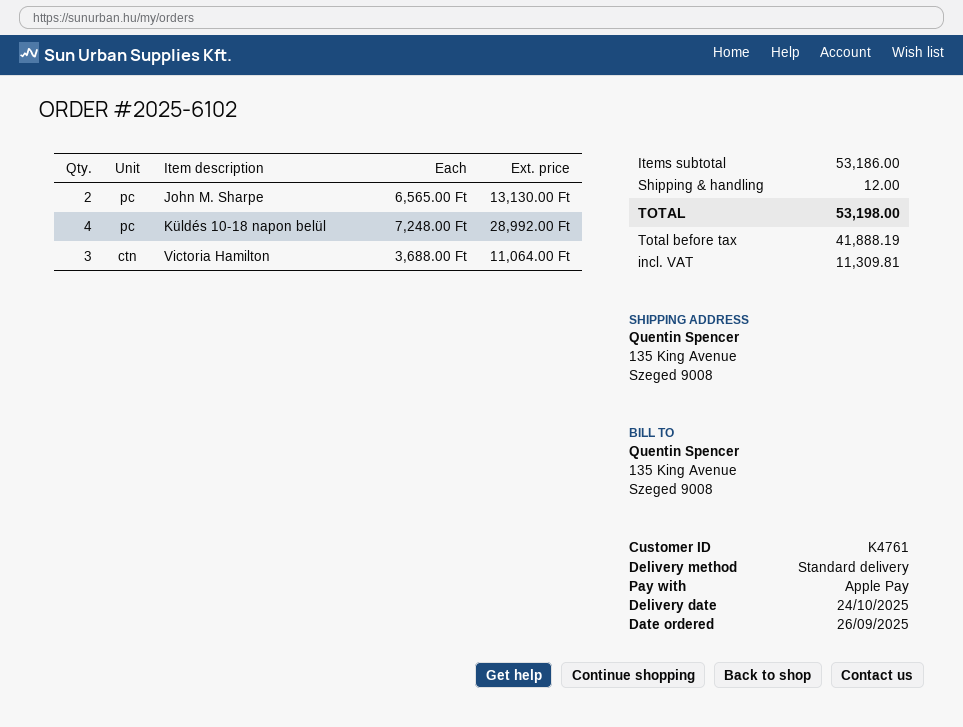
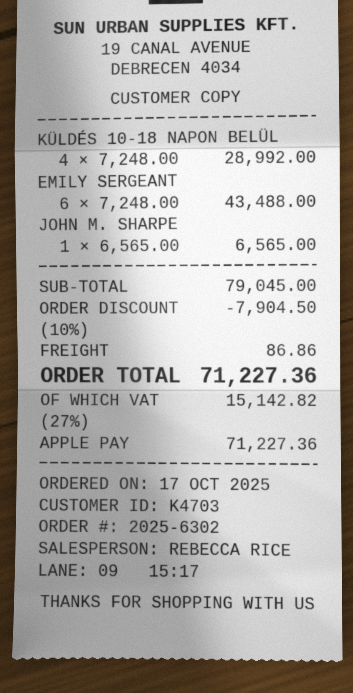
order number: 2025-6102 -> 2025-6302
order date: 2025-09-26 -> 2025-10-17
customer number: K4761 -> K4703
John M. Sharpe: 2 x 6565.00 = 13130.00 -> 1 x 6565.00 = 6565.00
Victoria Hamilton: 3 x 3688.00 = 11064.00 -> none
EMILY SERGEANT: none -> 6 x 7248.00 = 43488.00
subtotal: 53186.00 -> 79045.00
discount: none -> 10% = 7904.50
shipping: 12.00 -> 86.86
tax: 11309.81 -> 15142.82
total: 53198.00 -> 71227.36

